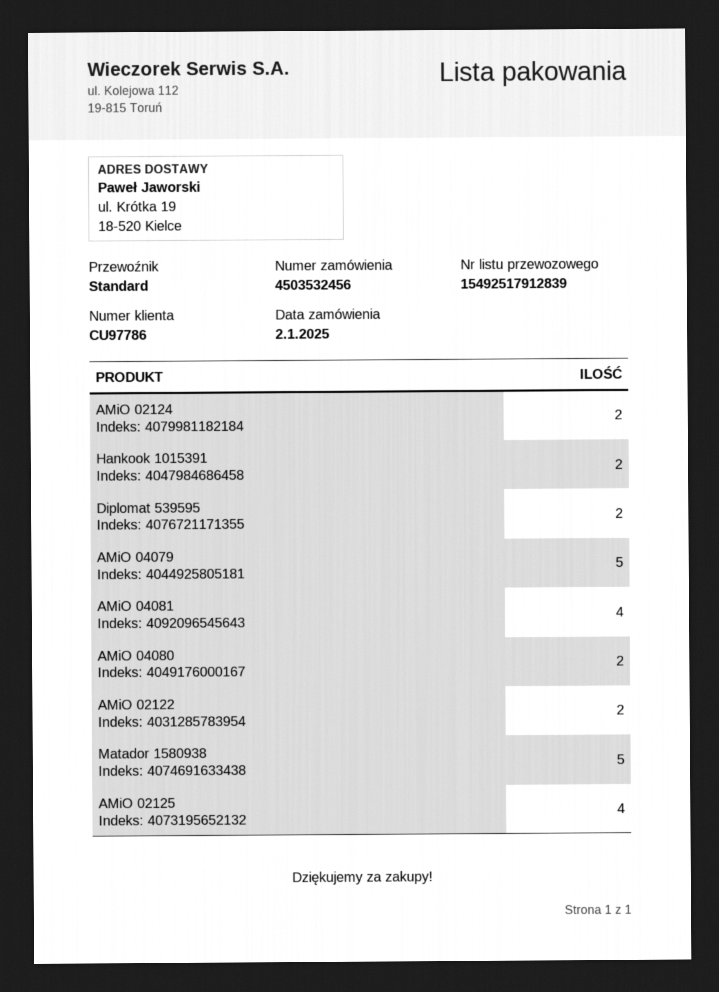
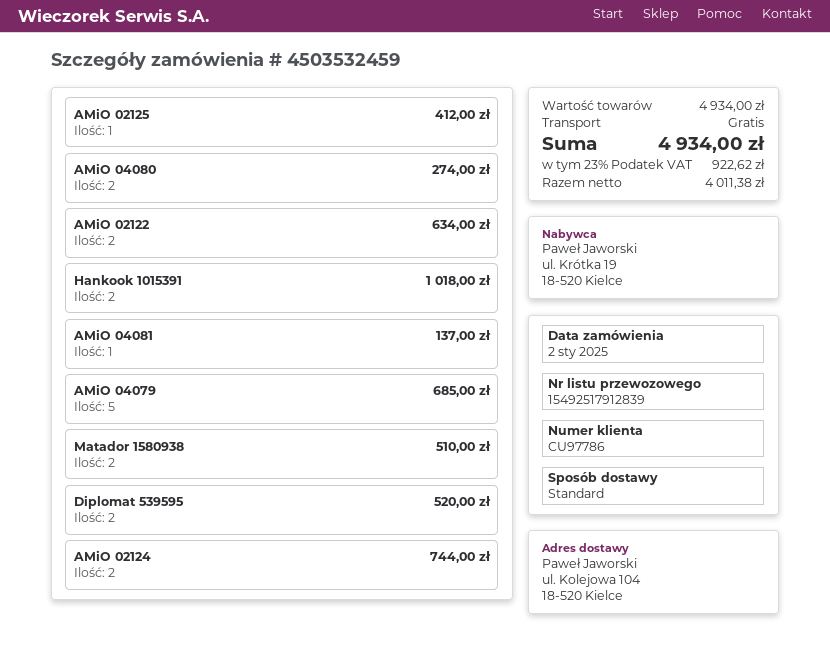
order number: 4503532456 -> 4503532459
ship to: ul. Krótka 19, 18-520 Kielce -> ul. Kolejowa 104, 18-520 Kielce
AMiO 04081: 4 -> 1
Matador 1580938: 5 -> 2
AMiO 02125: 4 -> 1

